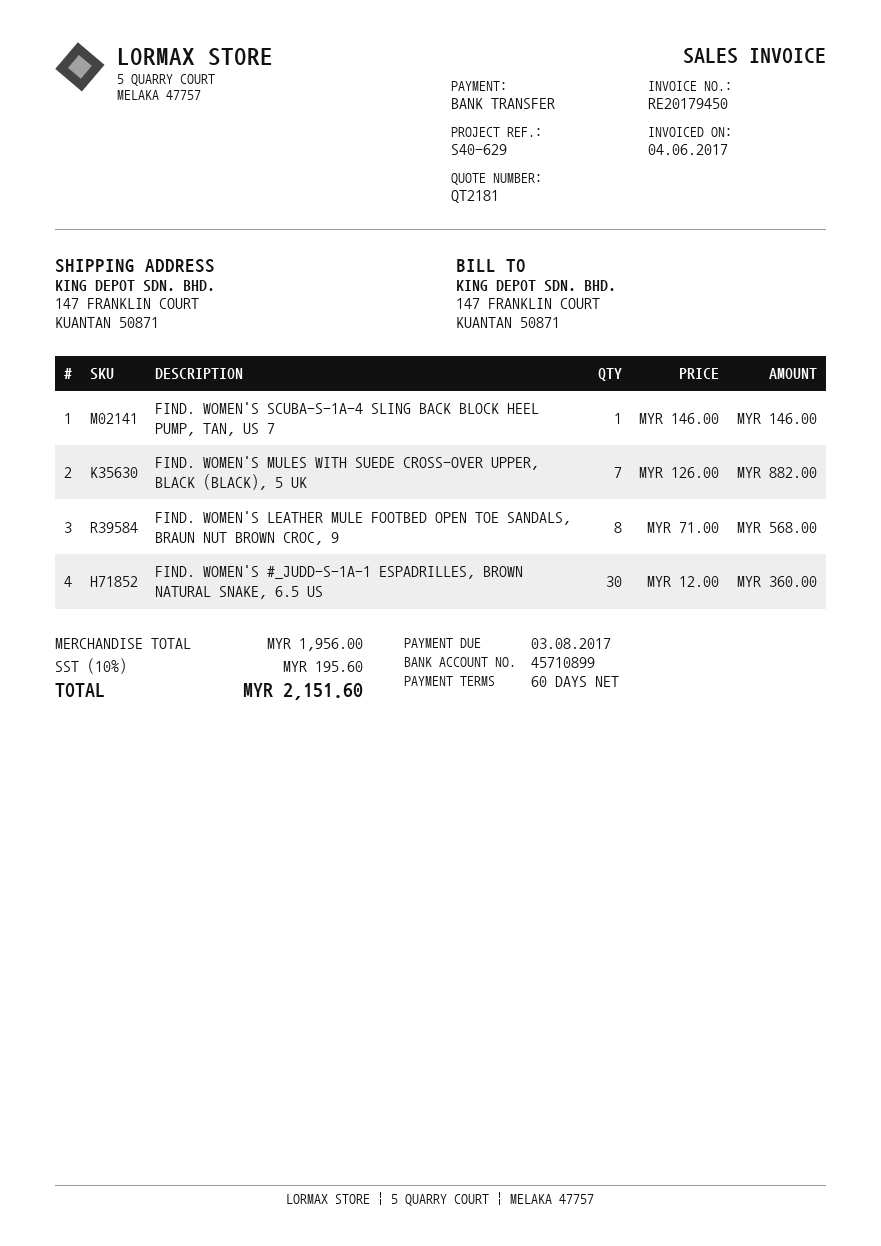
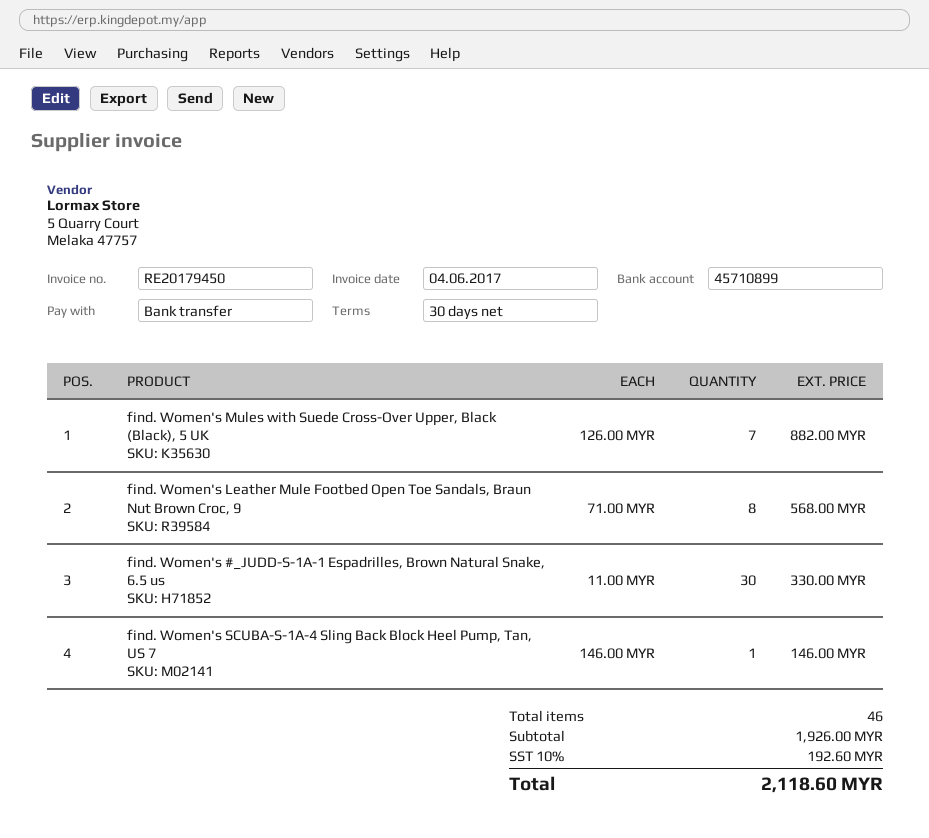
payment terms: 60 days -> 30 days
FIND. WOMEN'S #_JUDD-S-1A-1 ESPADRILLES, BROWN NATURAL SNAKE, 6.5 US: 30 x 12.00 = 360.00 -> 30 x 11.00 = 330.00
subtotal: 1956.00 -> 1926.00
tax: 10% = 195.60 -> 10% = 192.60
total: 2151.60 -> 2118.60

